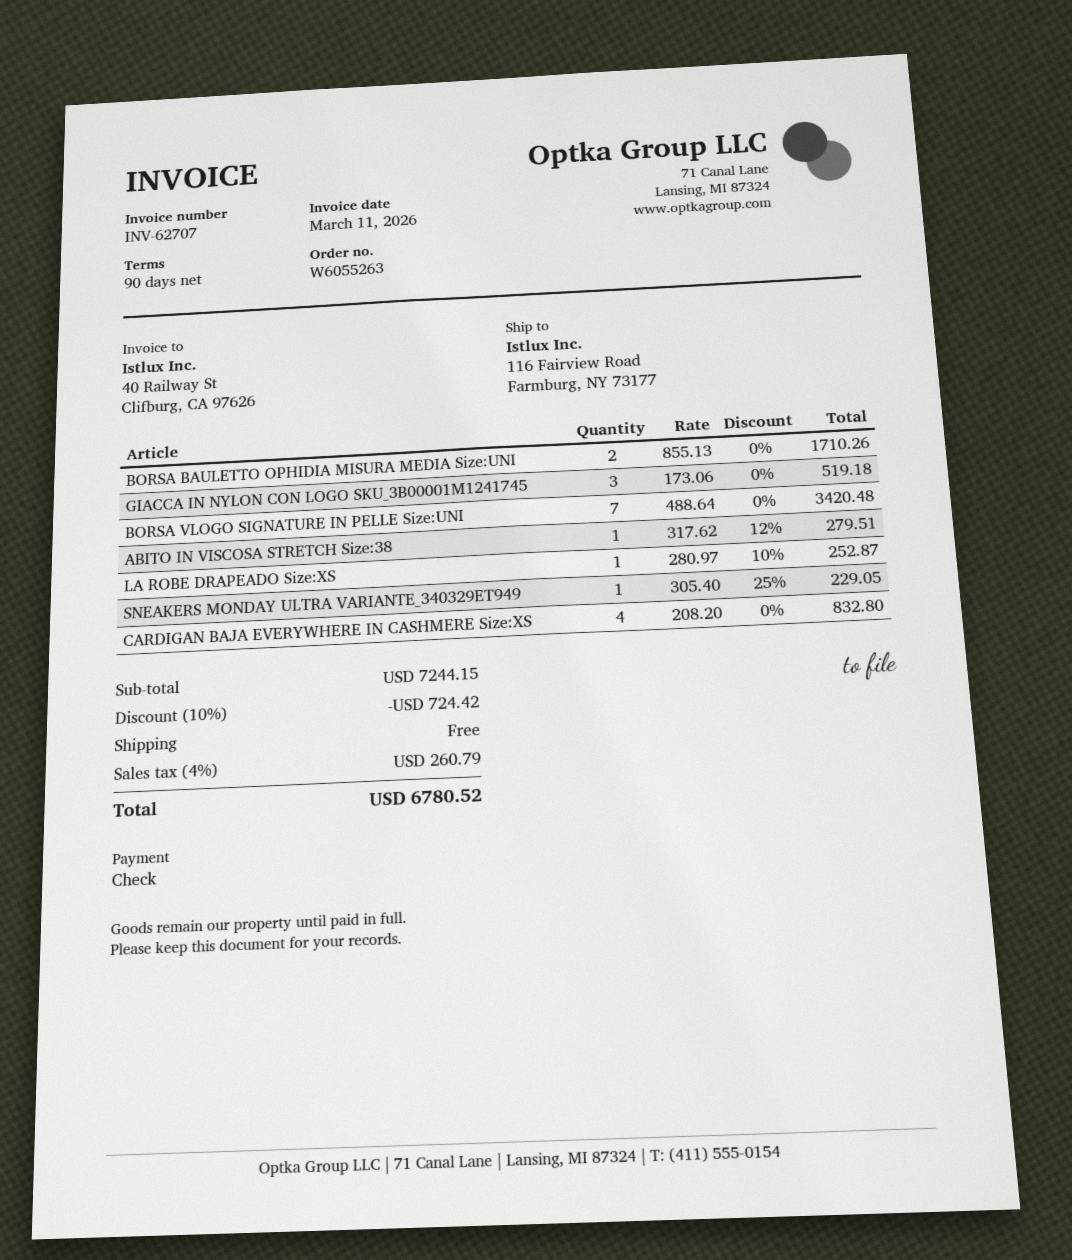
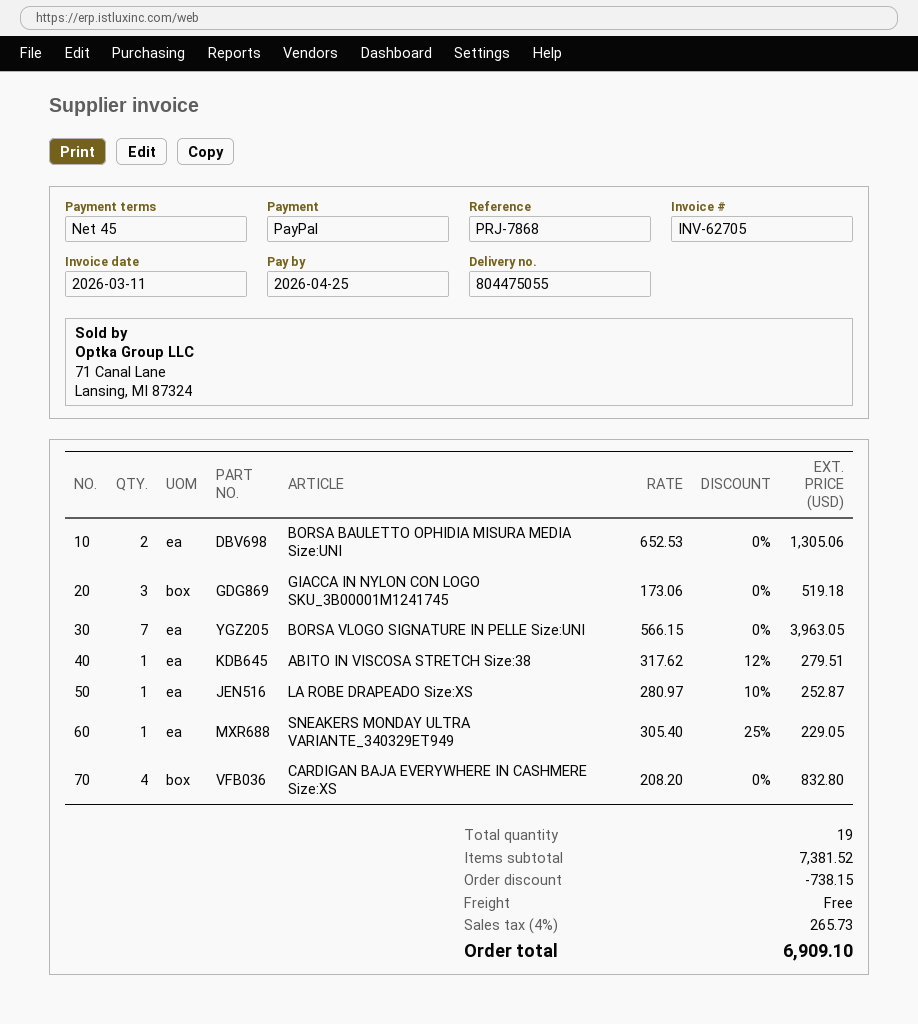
invoice number: INV-62707 -> INV-62705
payment terms: 90 days -> 45 days
payment method: cheque -> PayPal
BORSA BAULETTO OPHIDIA MISURA MEDIA Size:UNI: 2 x 855.13 = 1710.26 -> 2 x 652.53 = 1305.06
BORSA VLOGO SIGNATURE IN PELLE Size:UNI: 7 x 488.64 = 3420.48 -> 7 x 566.15 = 3963.05
subtotal: 7244.15 -> 7381.52
discount: 724.42 -> 738.15
tax: 4% = 260.79 -> 4% = 265.73
total: 6780.52 -> 6909.10

